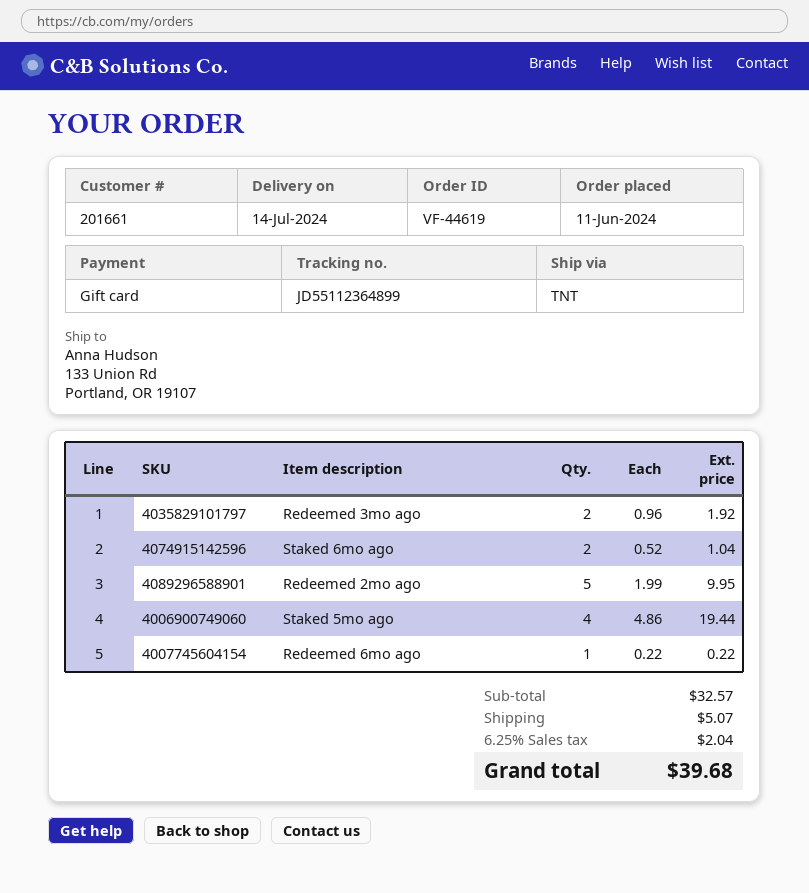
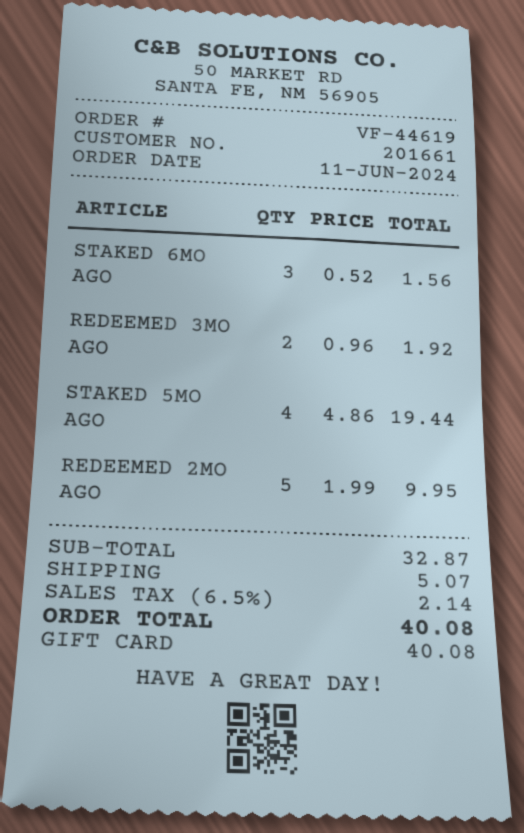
Staked 6mo ago: 2 x 0.52 = 1.04 -> 3 x 0.52 = 1.56
Redeemed 6mo ago: 1 x 0.22 = 0.22 -> none
subtotal: 32.57 -> 32.87
tax: 6.25% = 2.04 -> 6.5% = 2.14
total: 39.68 -> 40.08

